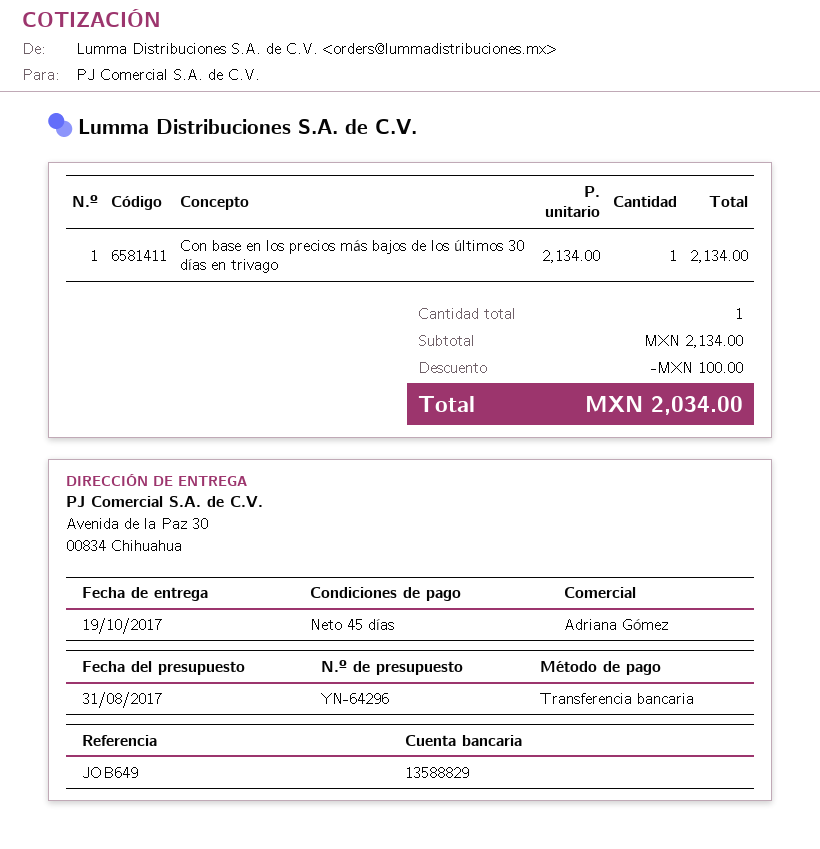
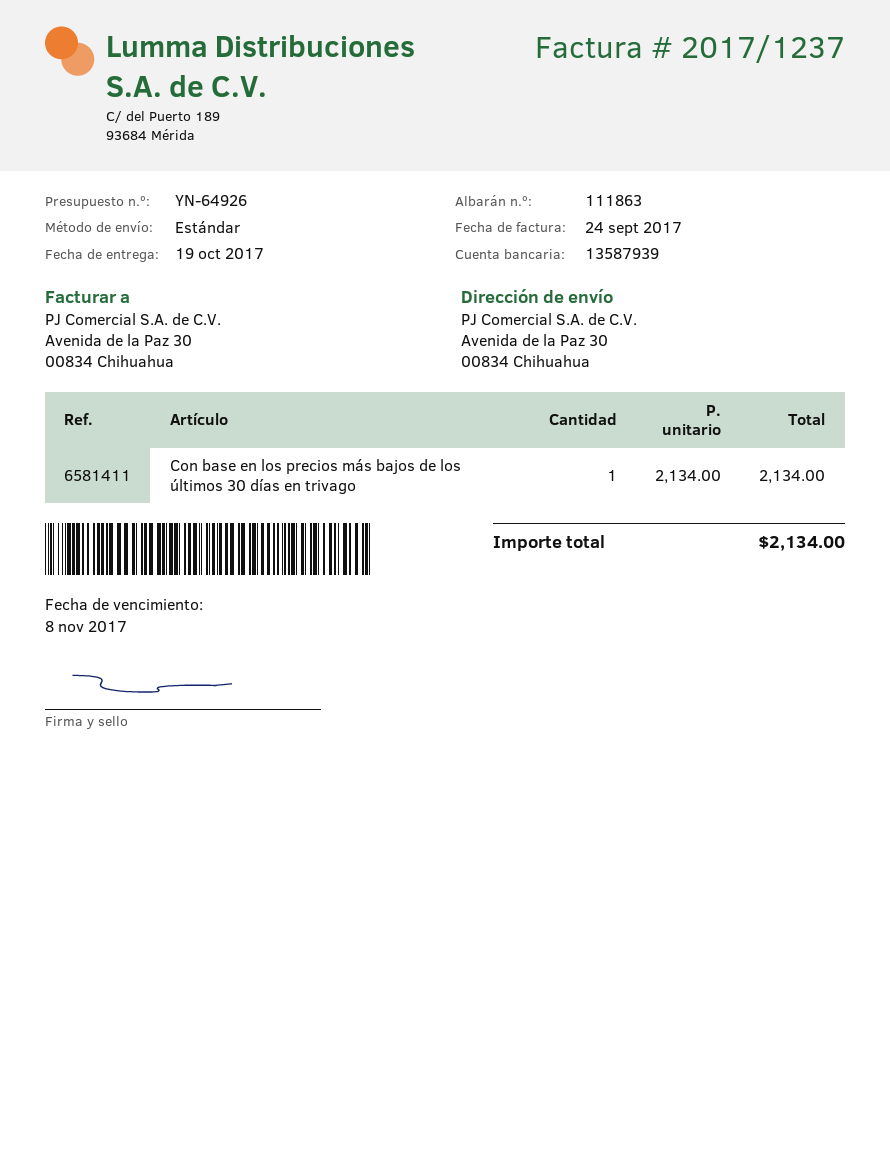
quote number: YN-64296 -> YN-64926
bank account: 13588829 -> 13587939
discount: 100.00 -> none
total: 2034.00 -> 2134.00

